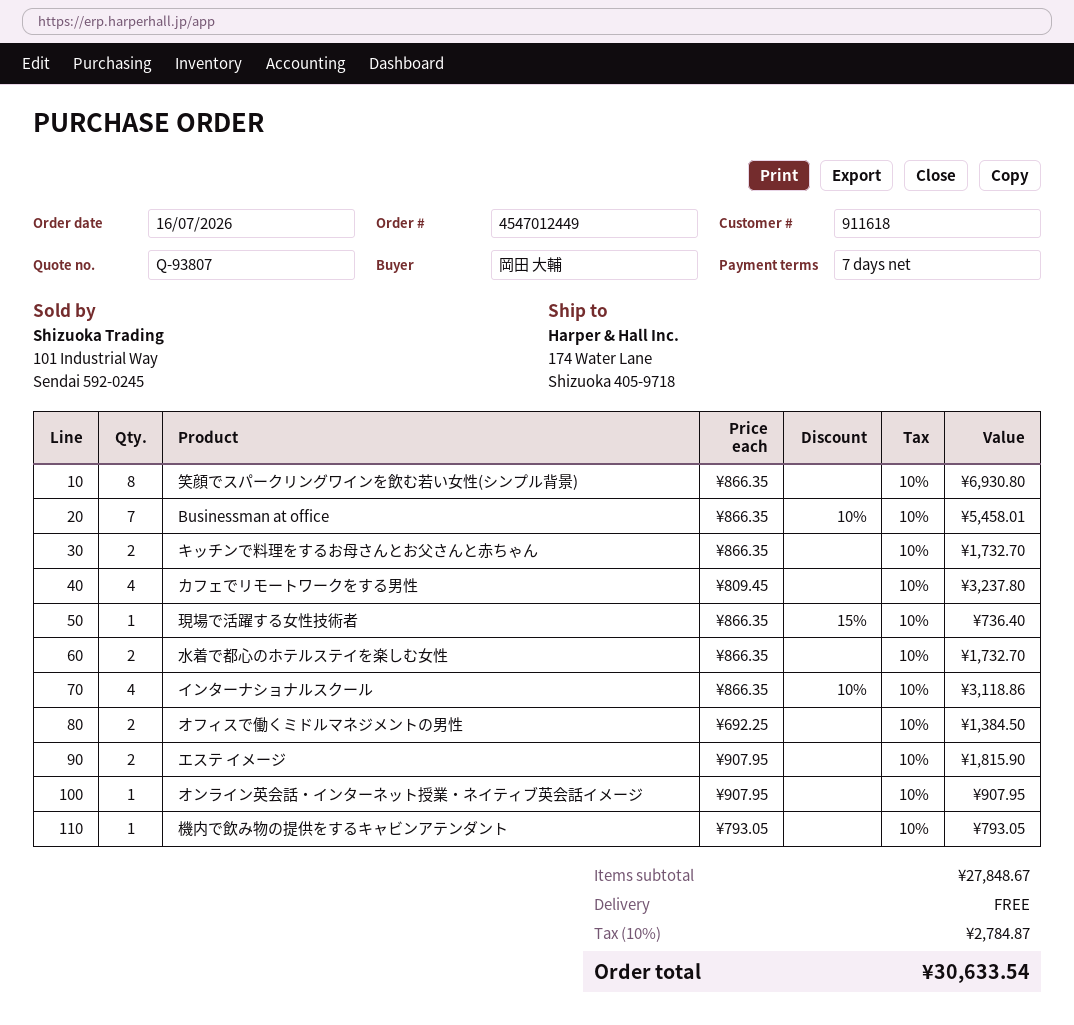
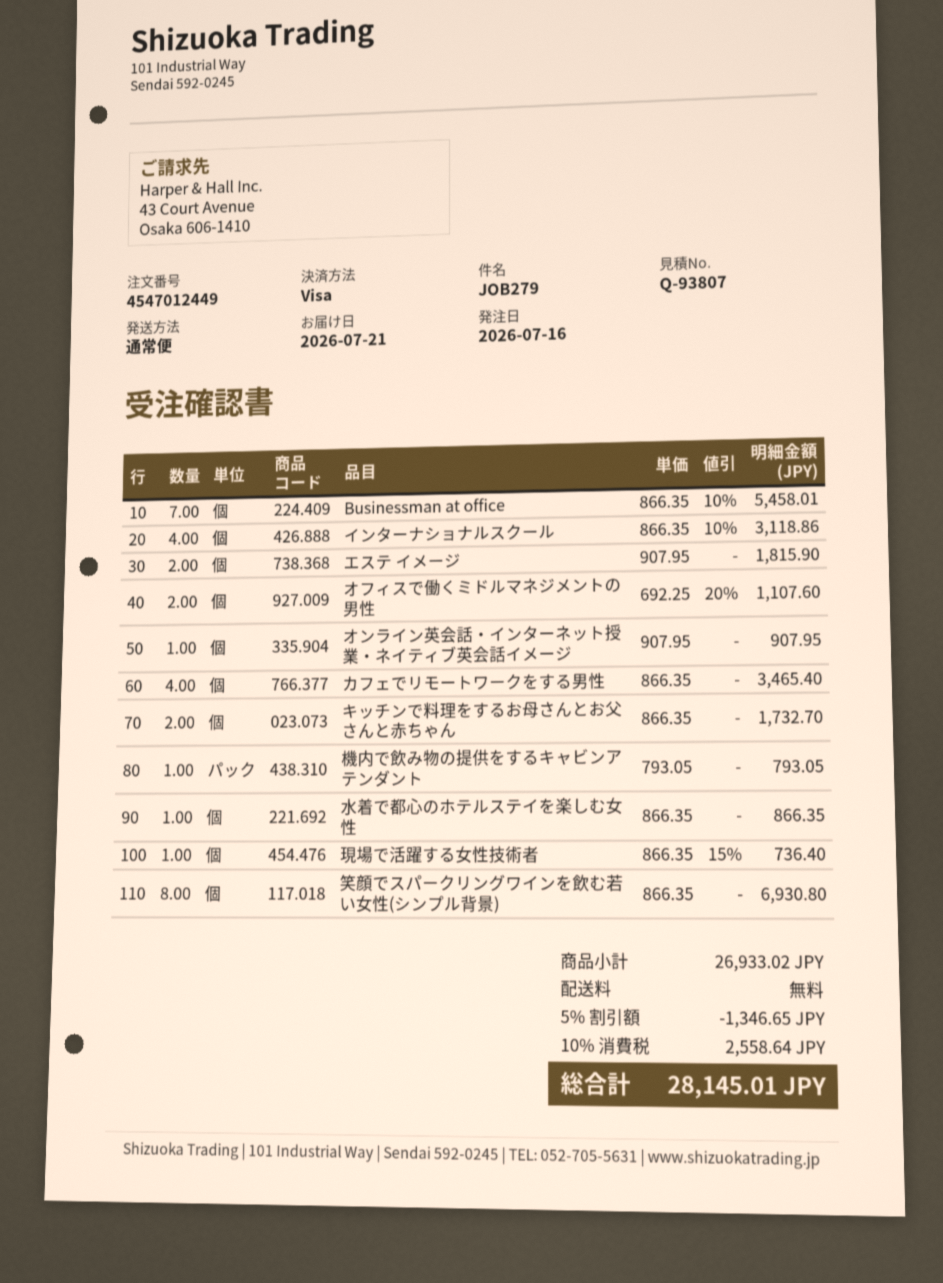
カフェでリモートワークをする男性: 4 x 809.45 = 3237.80 -> 4 x 866.35 = 3465.40
水着で都心のホテルステイを楽しむ女性: 2 x 866.35 = 1732.70 -> 1 x 866.35 = 866.35
オフィスで働くミドルマネジメントの男性: 2 x 692.25 = 1384.50 -> 2 x 692.25 - 20% = 1107.60
subtotal: 27848.67 -> 26933.02
discount: none -> 5% = 1346.65
tax: 10% = 2784.87 -> 10% = 2558.64
total: 30633.54 -> 28145.01

